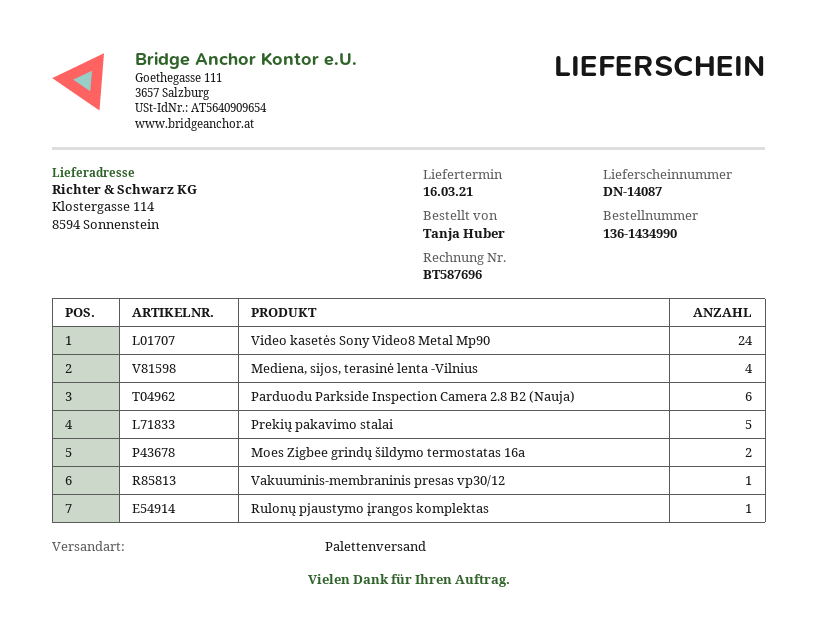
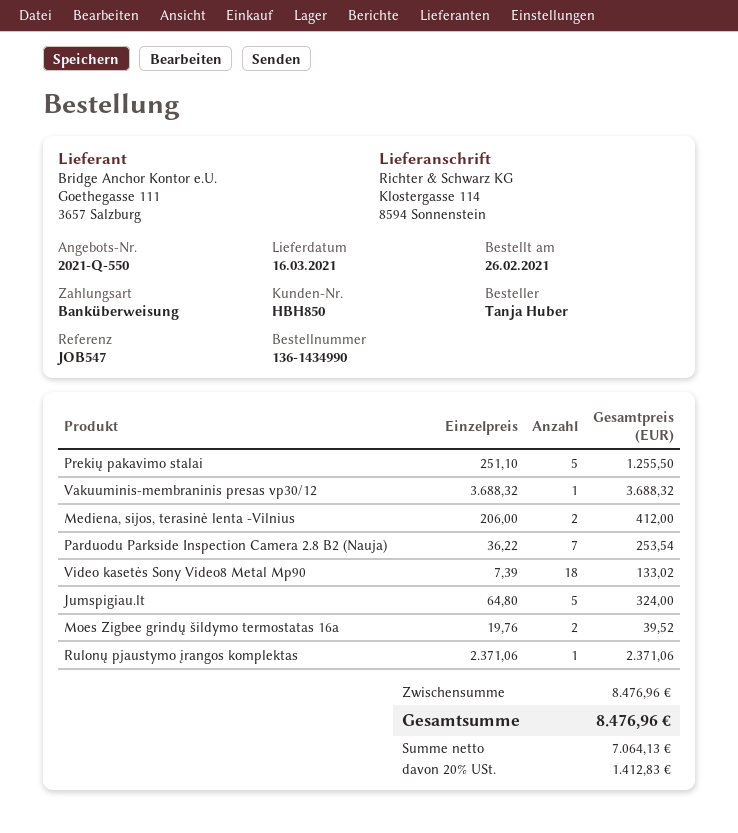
Video kasetės Sony Video8 Metal Mp90: 24 -> 18
Mediena, sijos, terasinė lenta -Vilnius: 4 -> 2
Parduodu Parkside Inspection Camera 2.8 B2 (Nauja): 6 -> 7
Jumspigiau.lt: none -> 5

